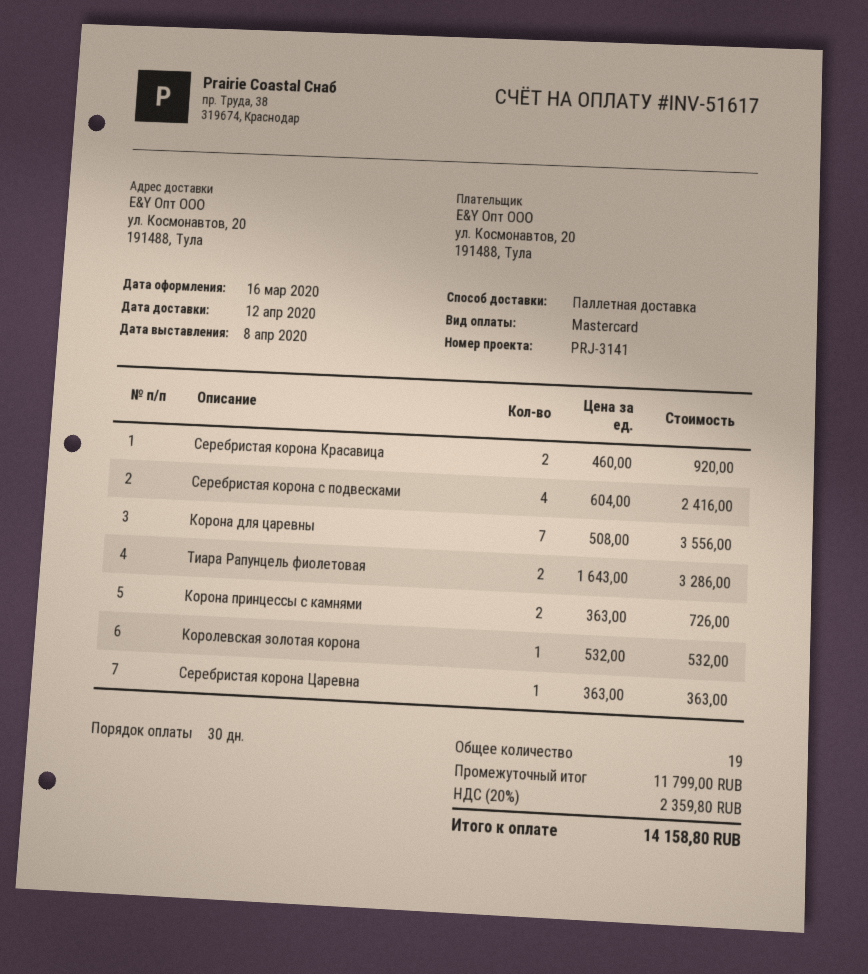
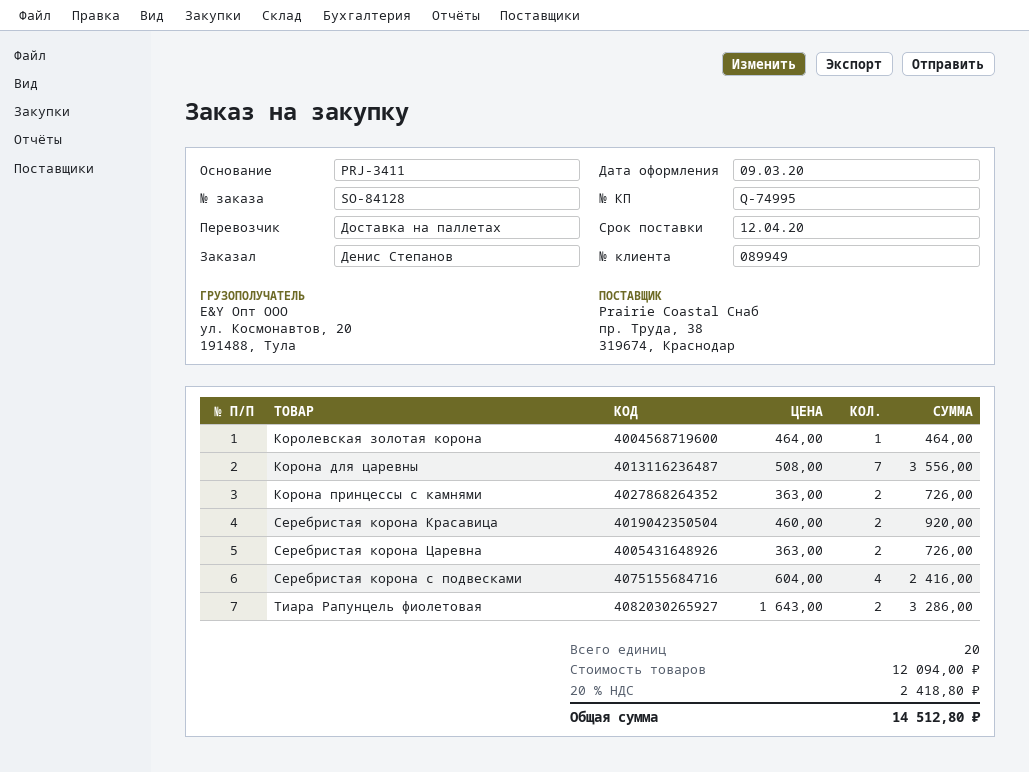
order date: 2020-03-16 -> 2020-03-09
reference: PRJ-3141 -> PRJ-3411
Королевская золотая корона: 1 x 532.00 = 532.00 -> 1 x 464.00 = 464.00
Серебристая корона Царевна: 1 x 363.00 = 363.00 -> 2 x 363.00 = 726.00
total quantity: 19 -> 20
subtotal: 11799.00 -> 12094.00
tax: 20% = 2359.80 -> 20% = 2418.80
total: 14158.80 -> 14512.80

